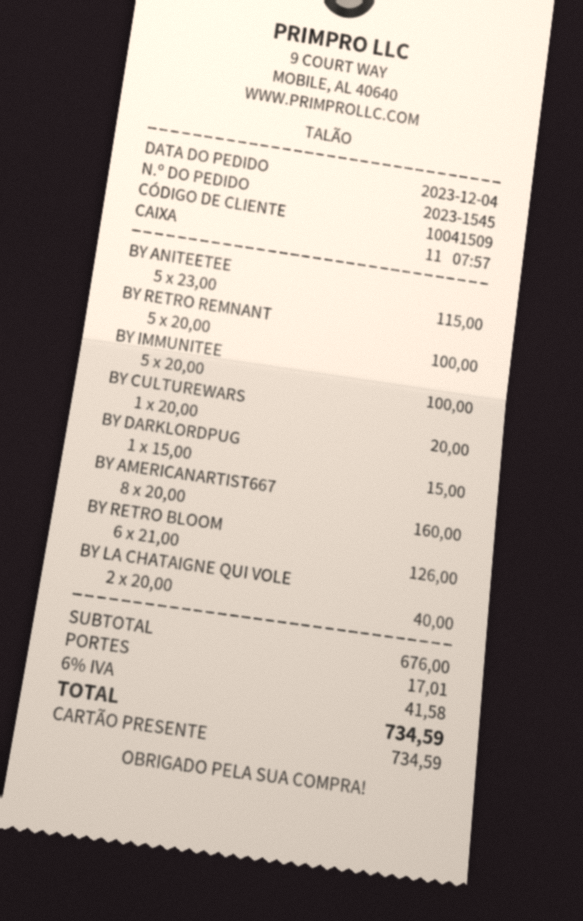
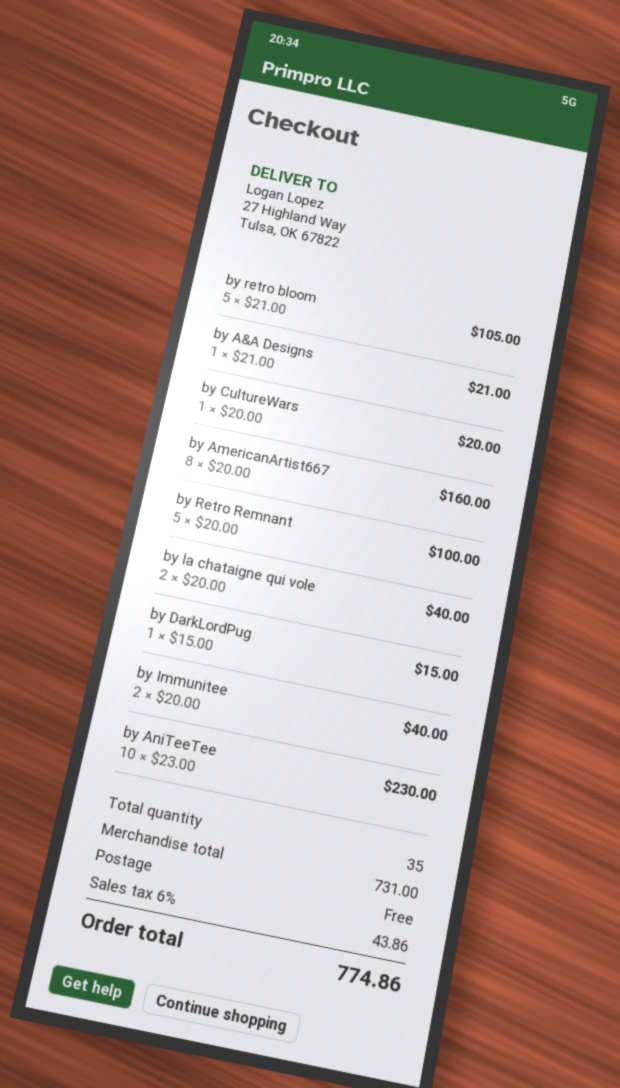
BY ANITEETEE: 5 x 23.00 = 115.00 -> 10 x 23.00 = 230.00
BY IMMUNITEE: 5 x 20.00 = 100.00 -> 2 x 20.00 = 40.00
BY RETRO BLOOM: 6 x 21.00 = 126.00 -> 5 x 21.00 = 105.00
by A&A Designs: none -> 1 x 21.00 = 21.00
subtotal: 676.00 -> 731.00
shipping: 17.01 -> 0.00
tax: 6% = 41.58 -> 6% = 43.86
total: 734.59 -> 774.86

